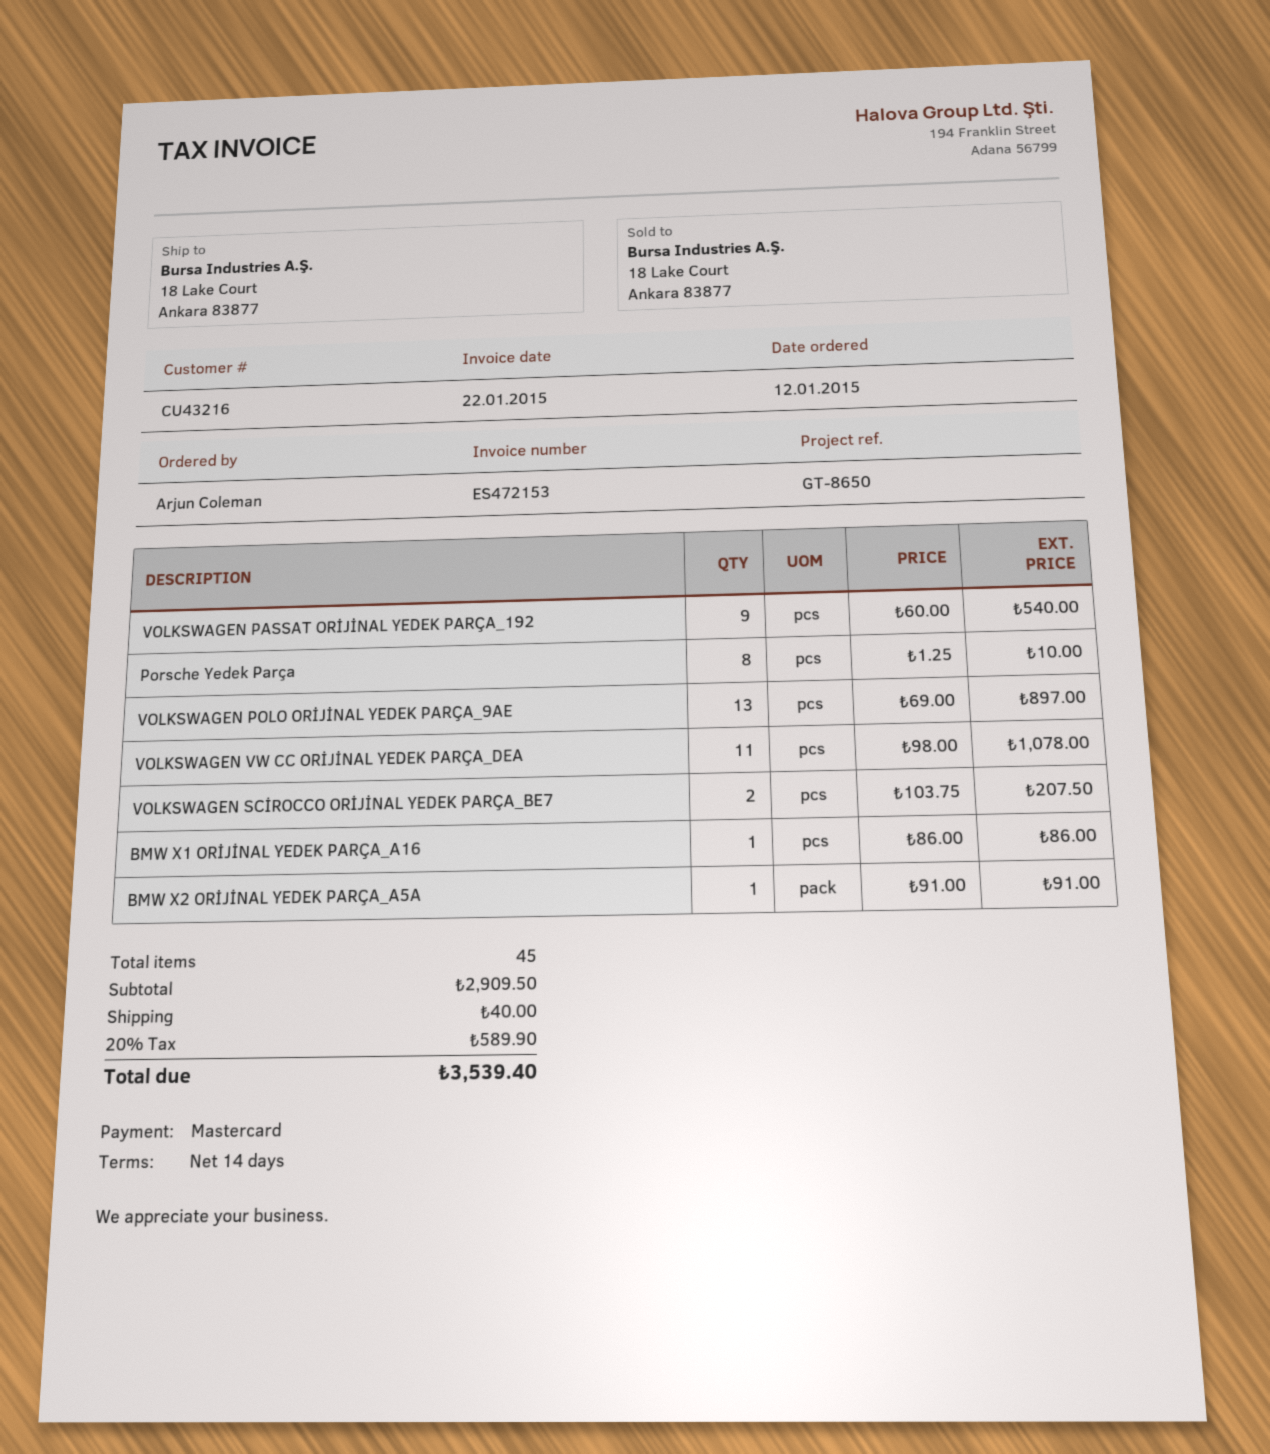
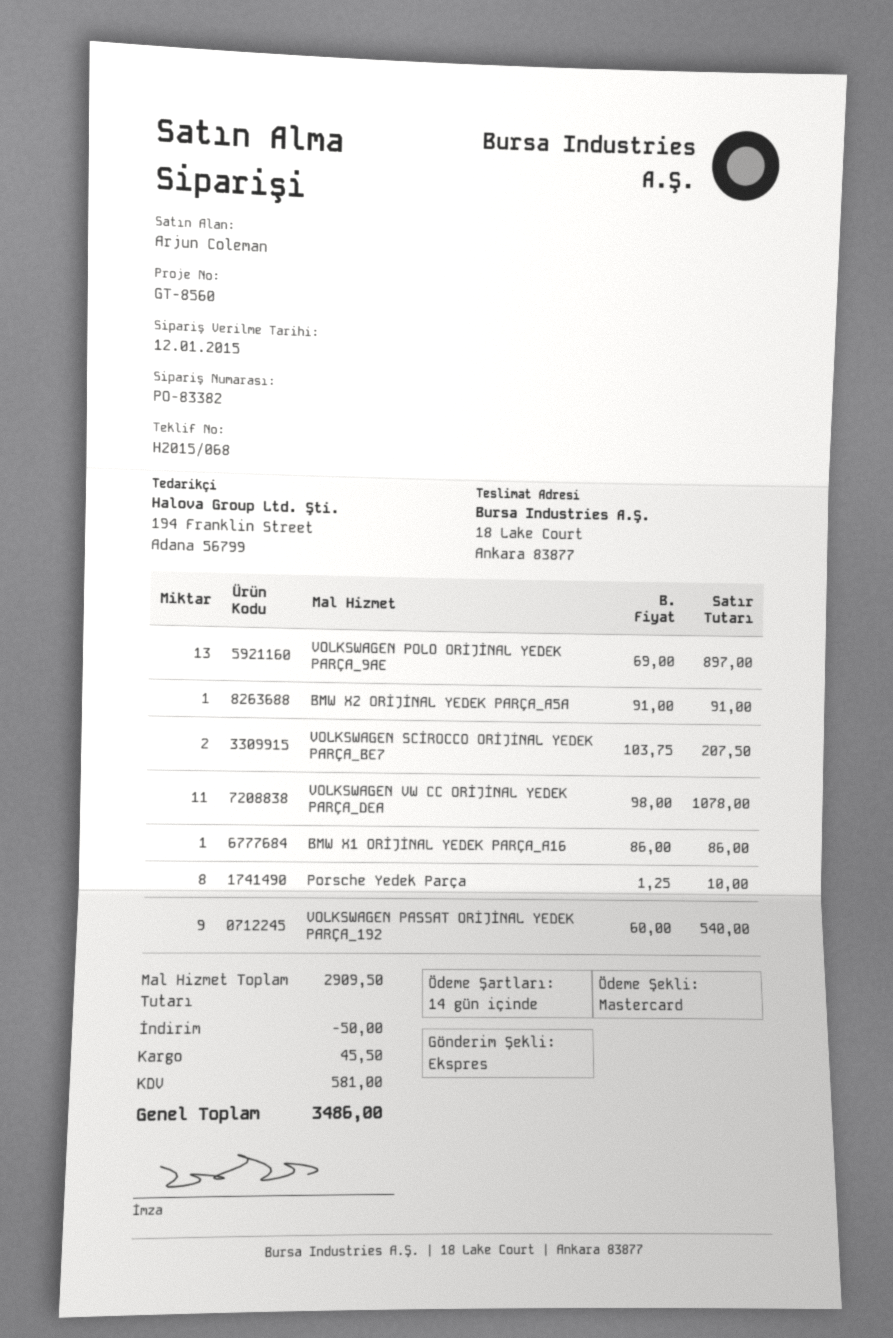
reference: GT-8650 -> GT-8560
discount: none -> 50.00
shipping: 40.00 -> 45.50
tax: 589.90 -> 581.00
total: 3539.40 -> 3486.00

